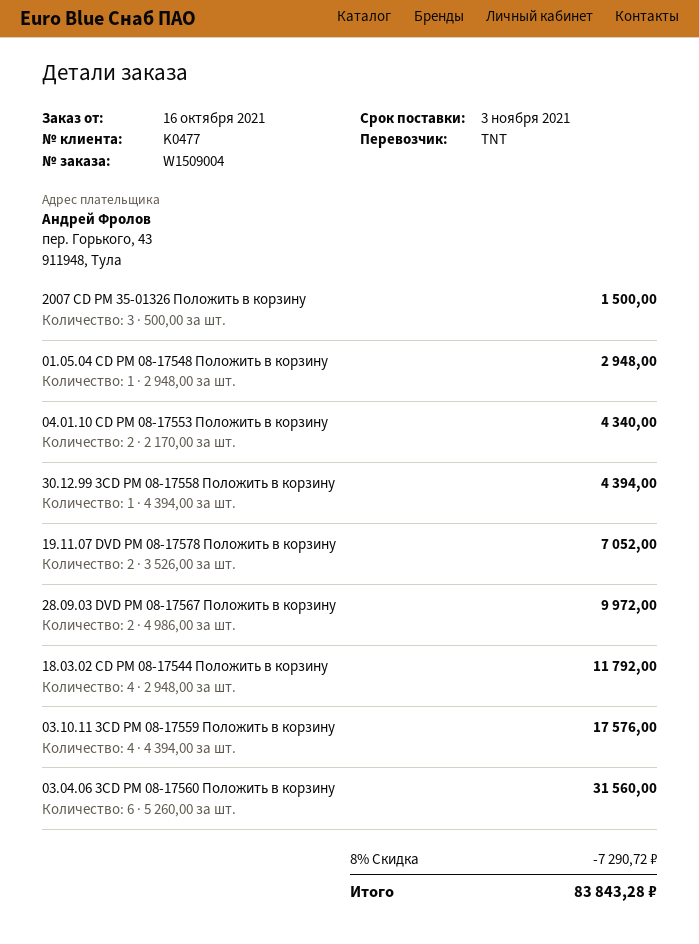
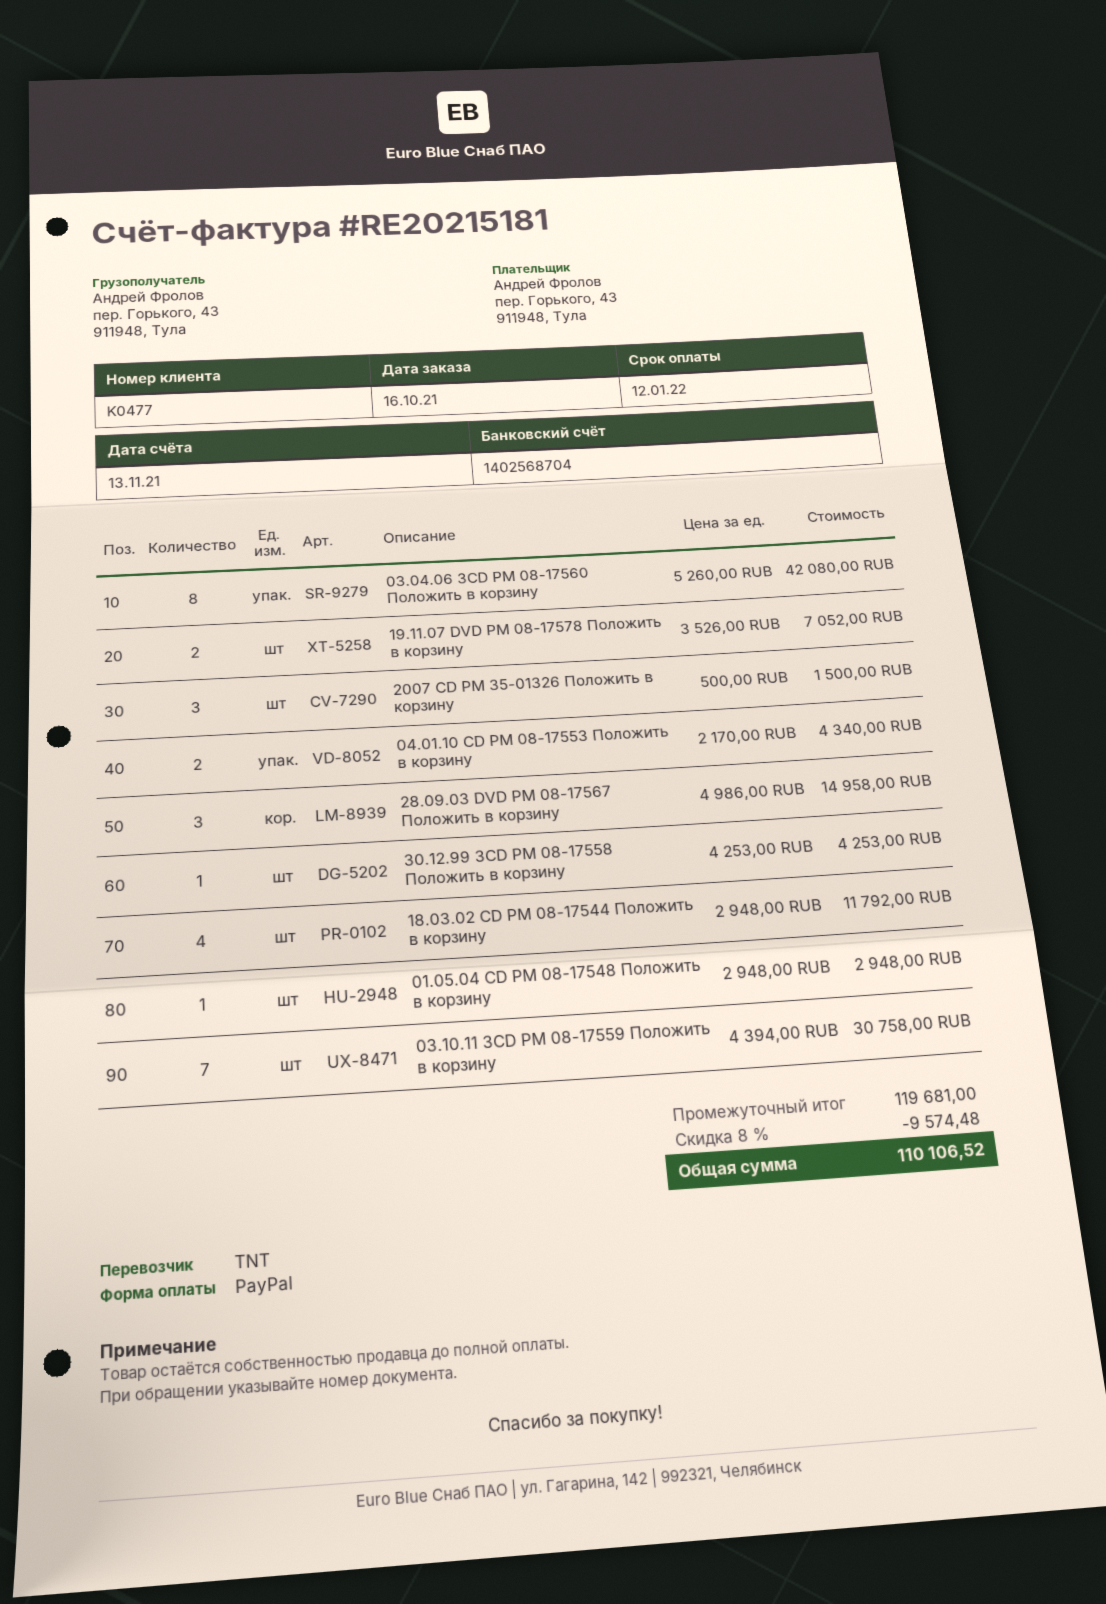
30.12.99 3CD PM 08-17558 Положить в корзину: 1 x 4394.00 = 4394.00 -> 1 x 4253.00 = 4253.00
28.09.03 DVD PM 08-17567 Положить в корзину: 2 x 4986.00 = 9972.00 -> 3 x 4986.00 = 14958.00
03.10.11 3CD PM 08-17559 Положить в корзину: 4 x 4394.00 = 17576.00 -> 7 x 4394.00 = 30758.00
03.04.06 3CD PM 08-17560 Положить в корзину: 6 x 5260.00 = 31560.00 -> 8 x 5260.00 = 42080.00
discount: 8% = 7290.72 -> 8% = 9574.48
total: 83843.28 -> 110106.52

